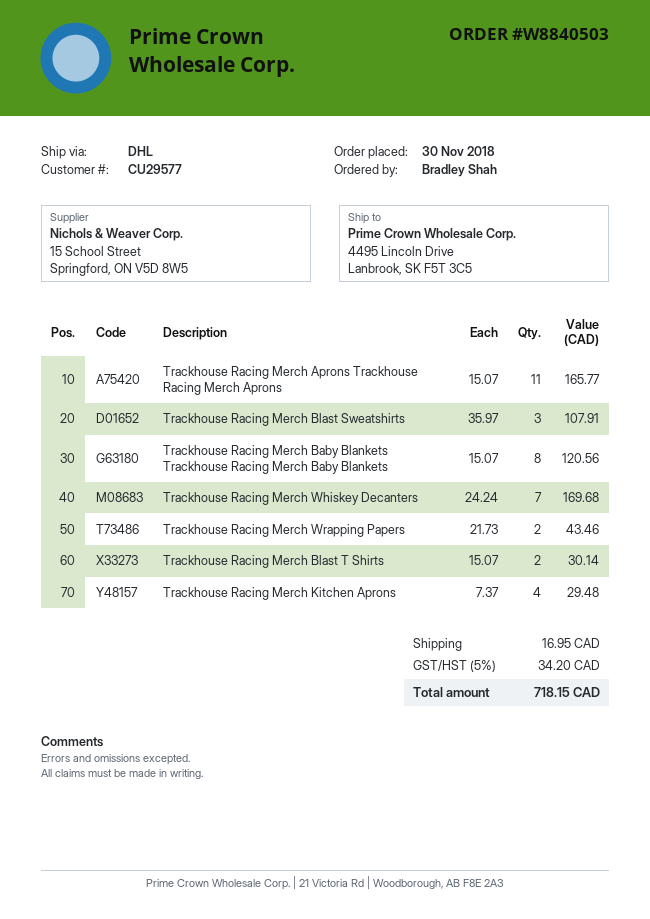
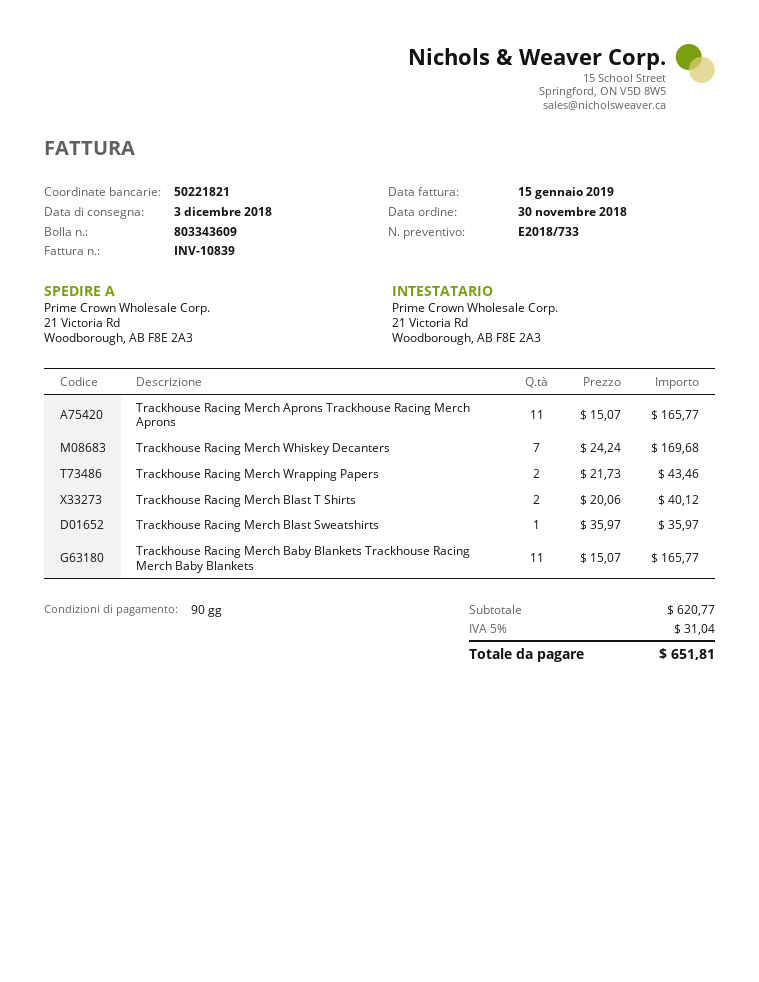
ship to: 4495 Lincoln Drive, Lanbrook, SK F5T 3C5 -> 21 Victoria Rd, Woodborough, AB F8E 2A3
Trackhouse Racing Merch Blast Sweatshirts: 3 x 35.97 = 107.91 -> 1 x 35.97 = 35.97
Trackhouse Racing Merch Baby Blankets Trackhouse Racing Merch Baby Blankets: 8 x 15.07 = 120.56 -> 11 x 15.07 = 165.77
Trackhouse Racing Merch Blast T Shirts: 2 x 15.07 = 30.14 -> 2 x 20.06 = 40.12
Trackhouse Racing Merch Kitchen Aprons: 4 x 7.37 = 29.48 -> none
shipping: 16.95 -> none
tax: 5% = 34.20 -> 5% = 31.04
total: 718.15 -> 651.81

